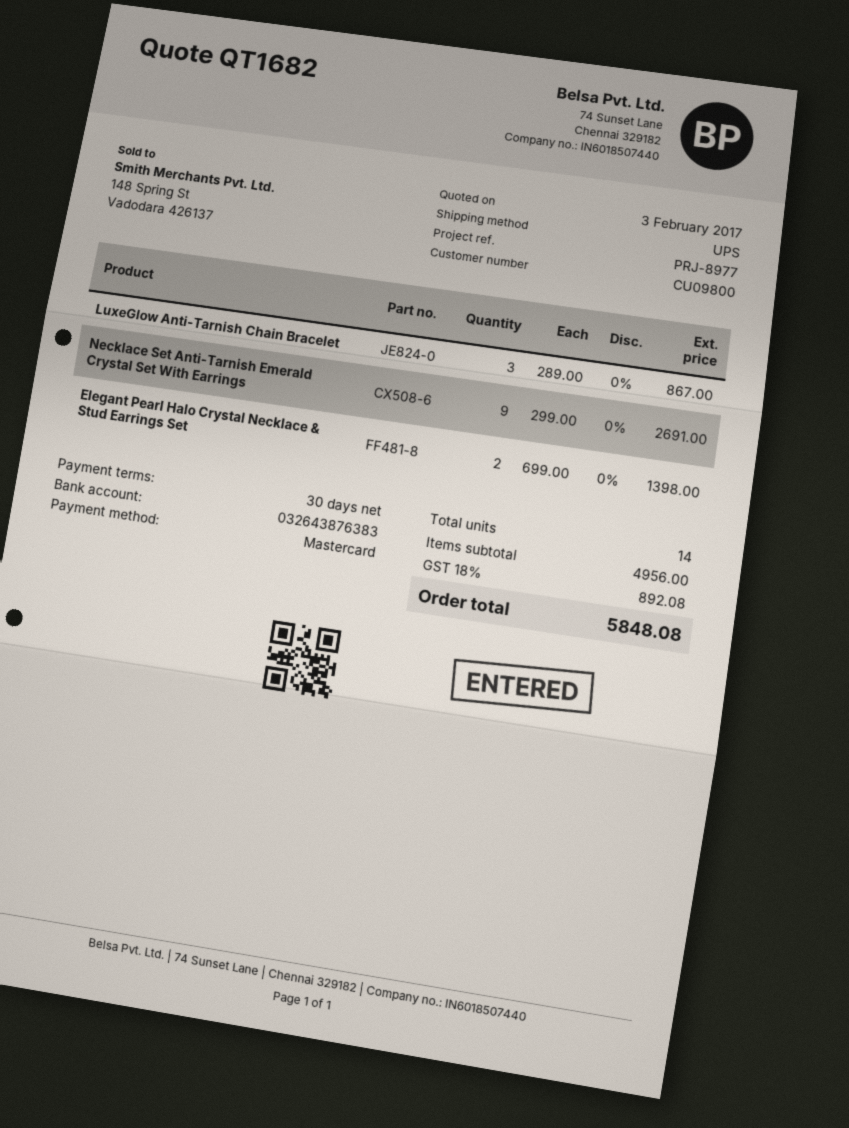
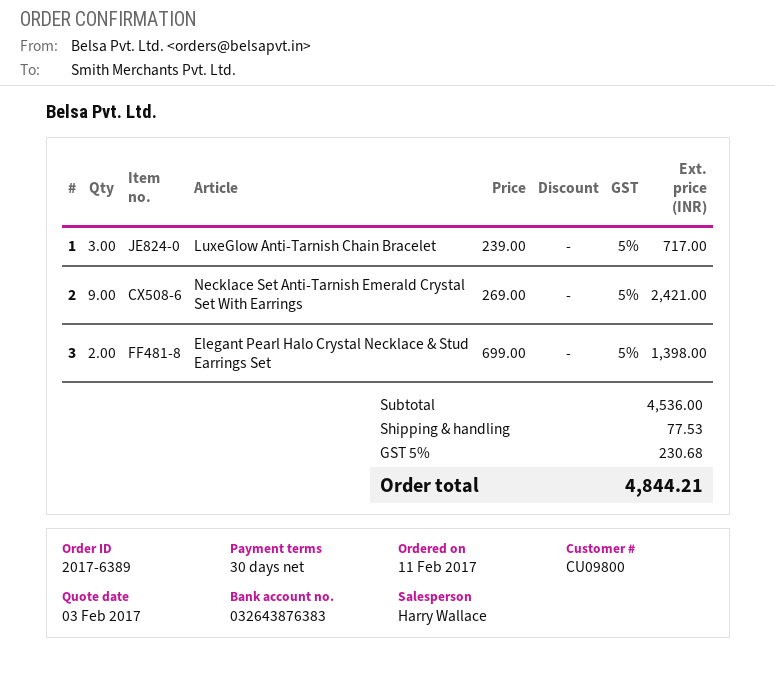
LuxeGlow Anti-Tarnish Chain Bracelet: 3 x 289.00 = 867.00 -> 3 x 239.00 = 717.00
Necklace Set Anti-Tarnish Emerald Crystal Set With Earrings: 9 x 299.00 = 2691.00 -> 9 x 269.00 = 2421.00
subtotal: 4956.00 -> 4536.00
shipping: none -> 77.53
tax: 18% = 892.08 -> 5% = 230.68
total: 5848.08 -> 4844.21

